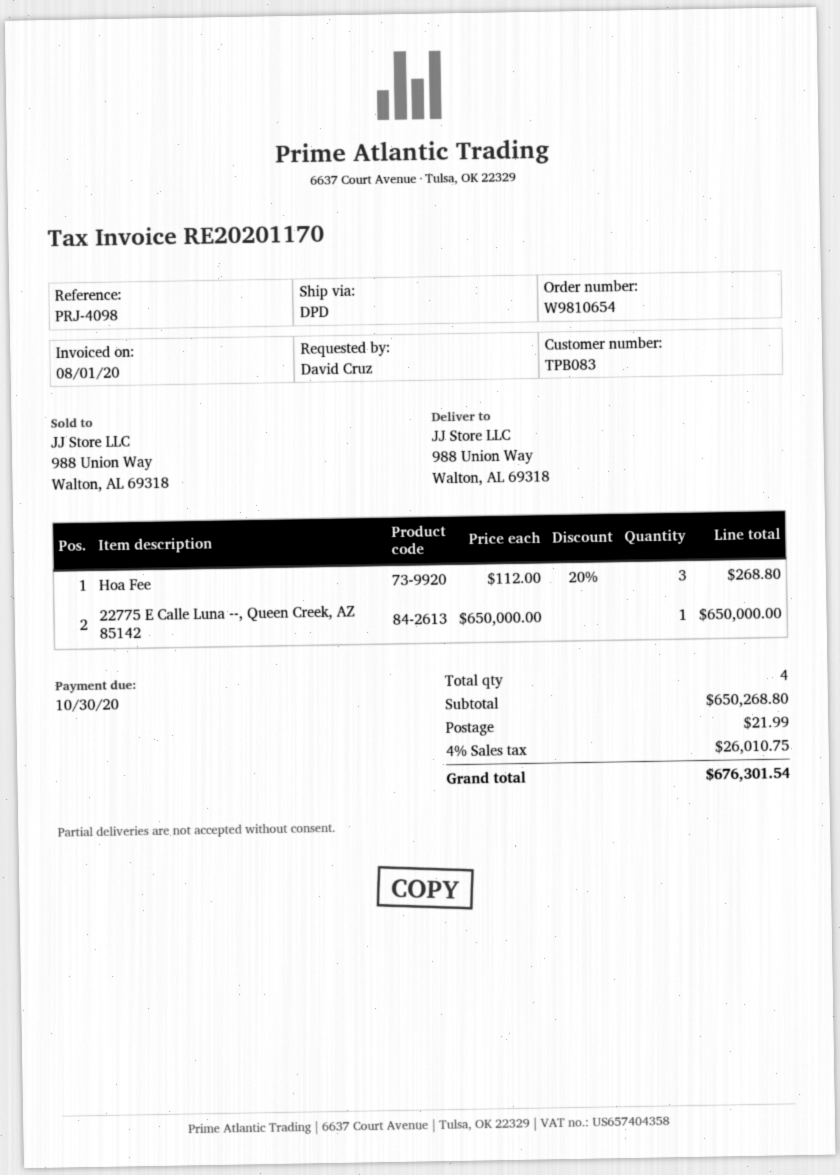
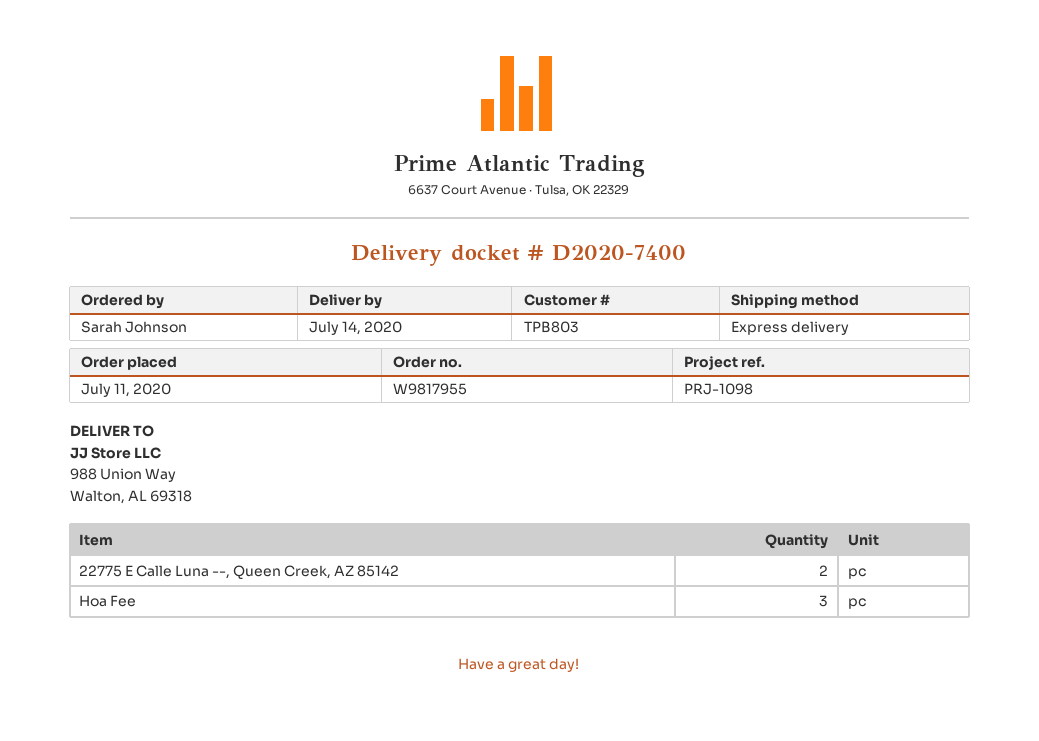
order number: W9810654 -> W9817955
customer number: TPB083 -> TPB803
reference: PRJ-4098 -> PRJ-1098
ordered by: David Cruz -> Sarah Johnson
shipping method: DPD -> express
22775 E Calle Luna --, Queen Creek, AZ 85142: 1 -> 2

